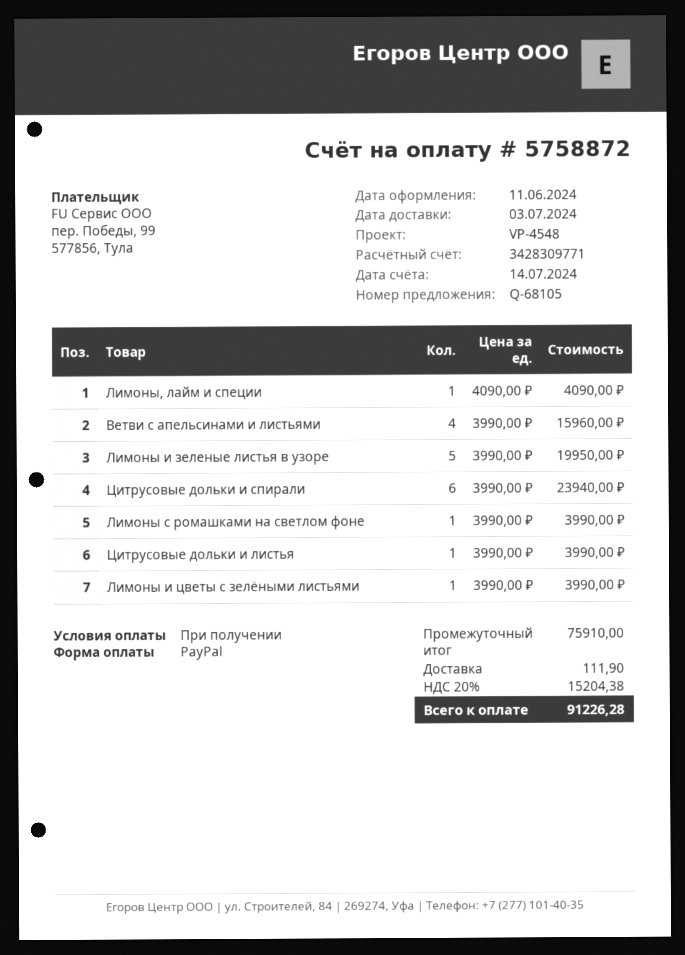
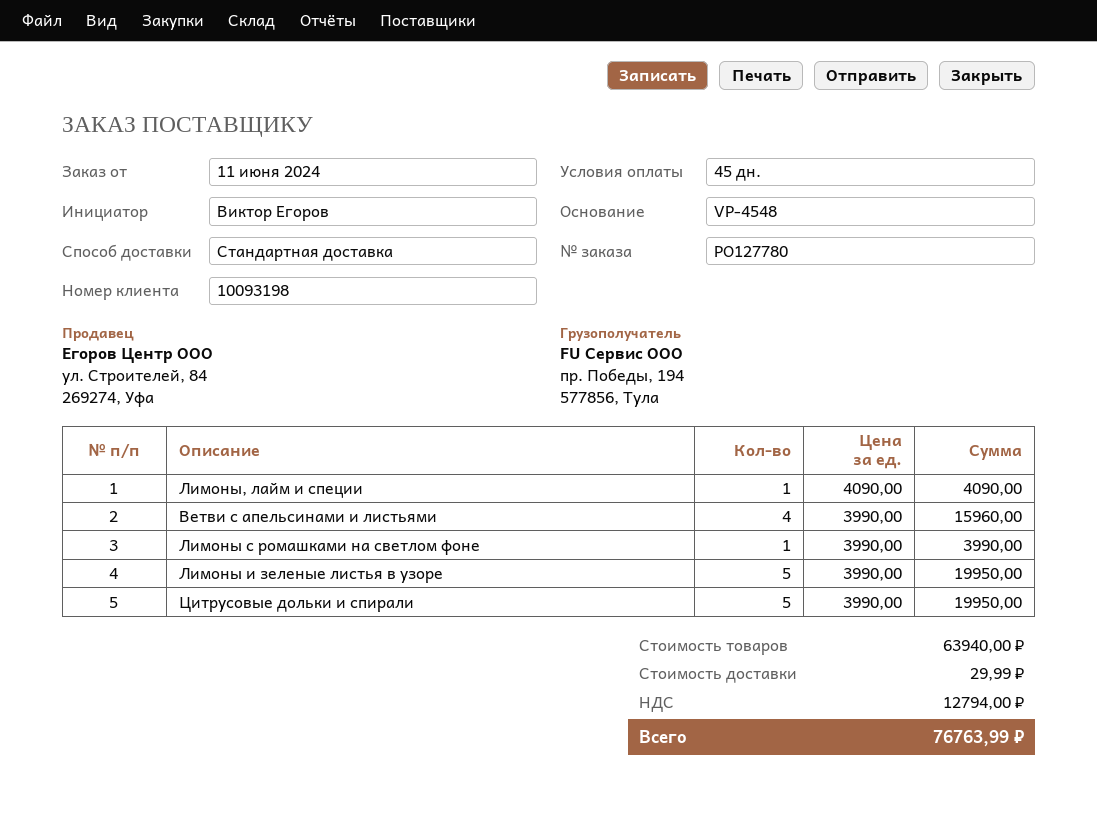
payment terms: on receipt -> 45 days
Цитрусовые дольки и спирали: 6 x 3990.00 = 23940.00 -> 5 x 3990.00 = 19950.00
Цитрусовые дольки и листья: 1 x 3990.00 = 3990.00 -> none
Лимоны и цветы с зелёными листьями: 1 x 3990.00 = 3990.00 -> none
subtotal: 75910.00 -> 63940.00
shipping: 111.90 -> 29.99
tax: 15204.38 -> 12794.00
total: 91226.28 -> 76763.99

